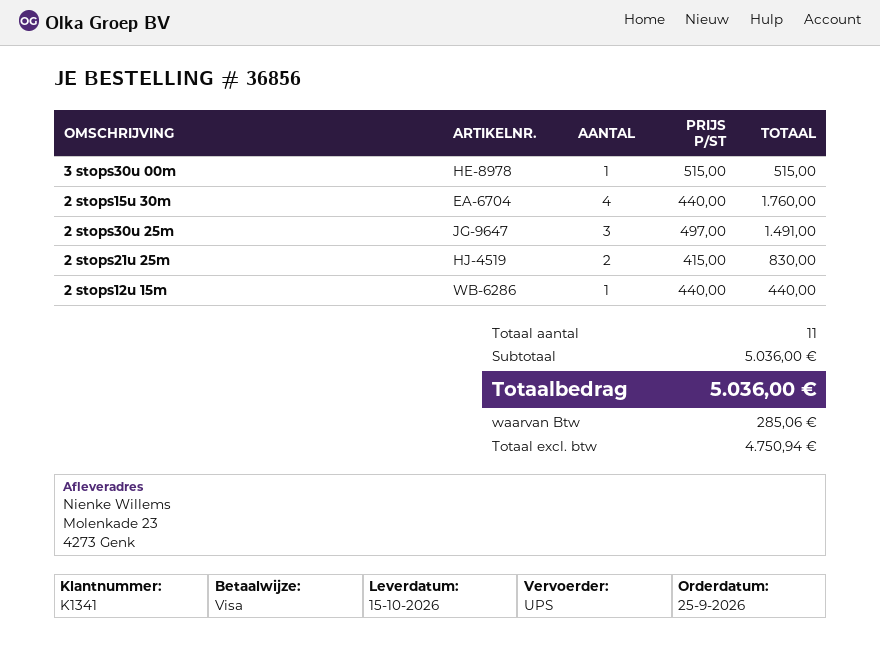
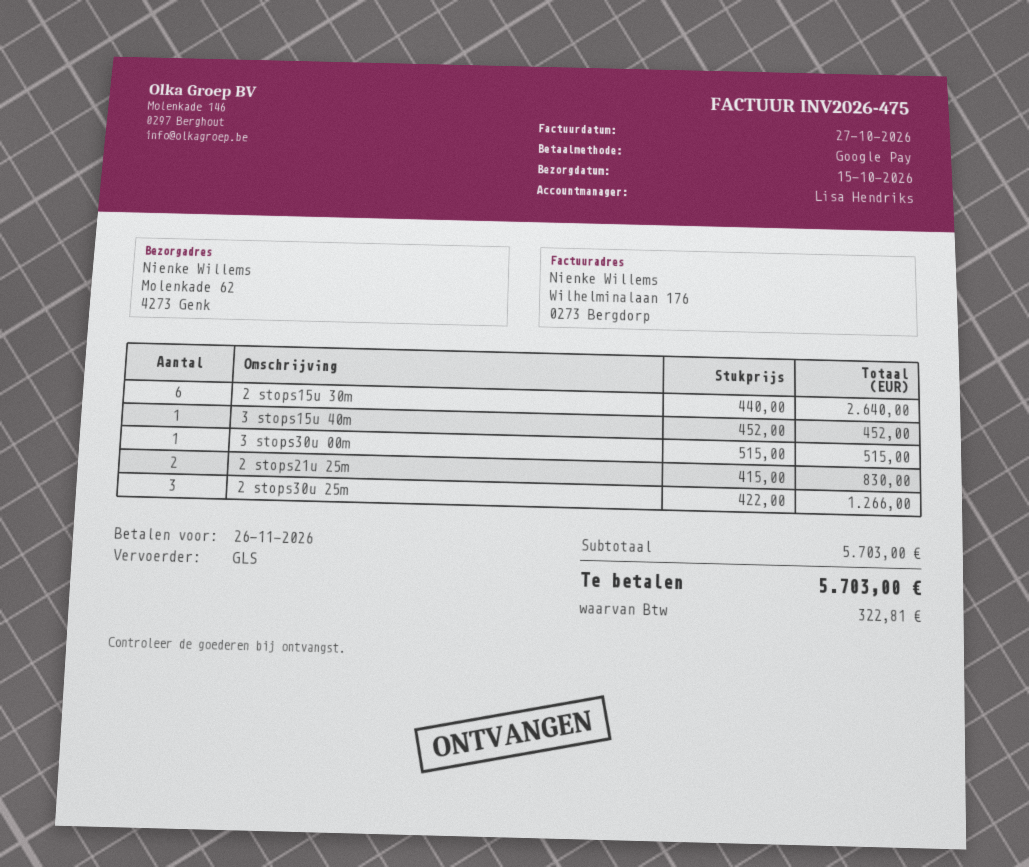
payment method: Visa -> Google Pay
shipping method: UPS -> GLS
ship to: Molenkade 23, 4273 Genk -> Molenkade 62, 4273 Genk
2 stops15u 30m: 4 x 440.00 = 1760.00 -> 6 x 440.00 = 2640.00
2 stops30u 25m: 3 x 497.00 = 1491.00 -> 3 x 422.00 = 1266.00
2 stops12u 15m: 1 x 440.00 = 440.00 -> none
3 stops15u 40m: none -> 1 x 452.00 = 452.00
subtotal: 5036.00 -> 5703.00
tax: 285.06 -> 322.81
total: 5036.00 -> 5703.00

